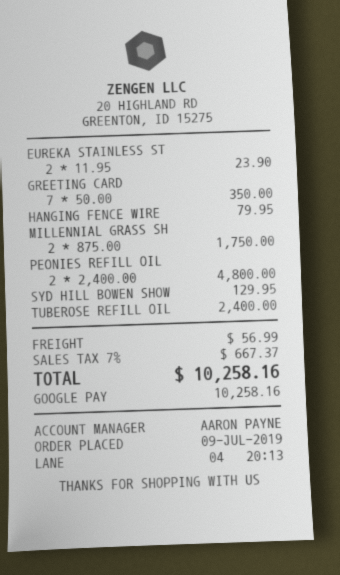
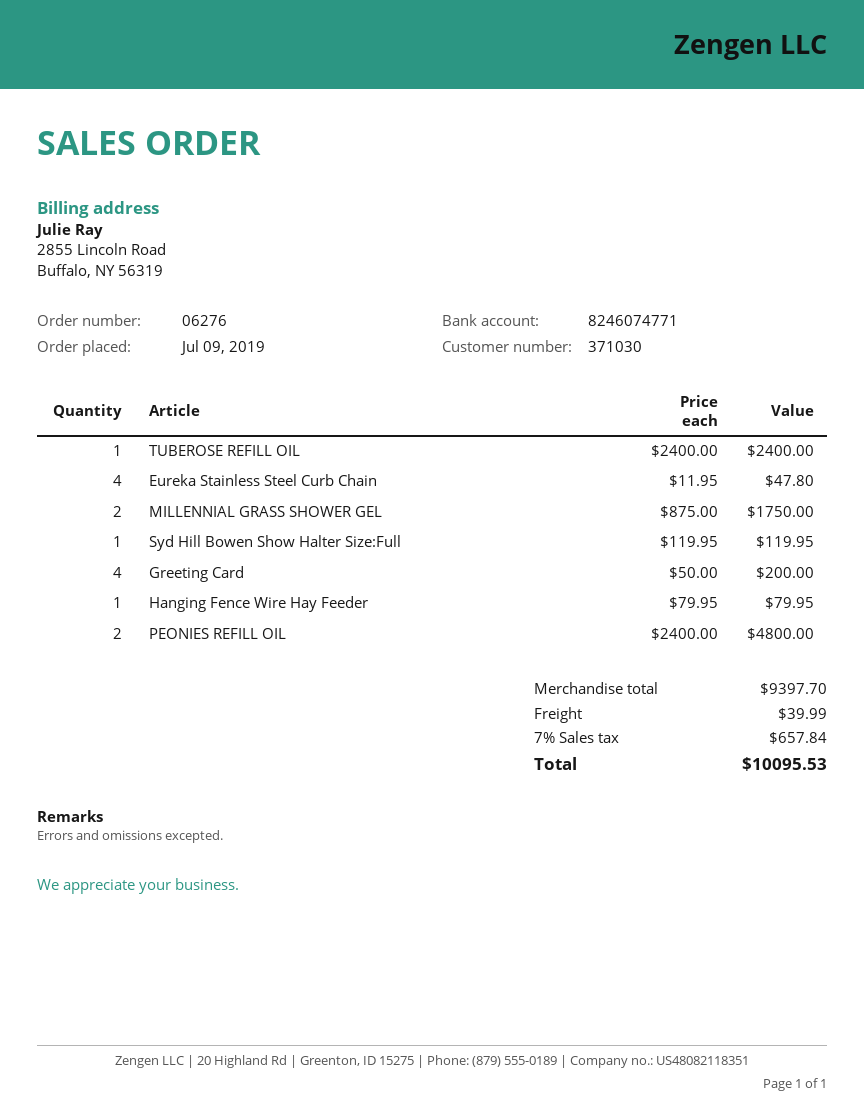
EUREKA STAINLESS ST: 2 x 11.95 = 23.90 -> 4 x 11.95 = 47.80
GREETING CARD: 7 x 50.00 = 350.00 -> 4 x 50.00 = 200.00
SYD HILL BOWEN SHOW: 1 x 129.95 = 129.95 -> 1 x 119.95 = 119.95
shipping: 56.99 -> 39.99
tax: 7% = 667.37 -> 7% = 657.84
total: 10258.16 -> 10095.53

